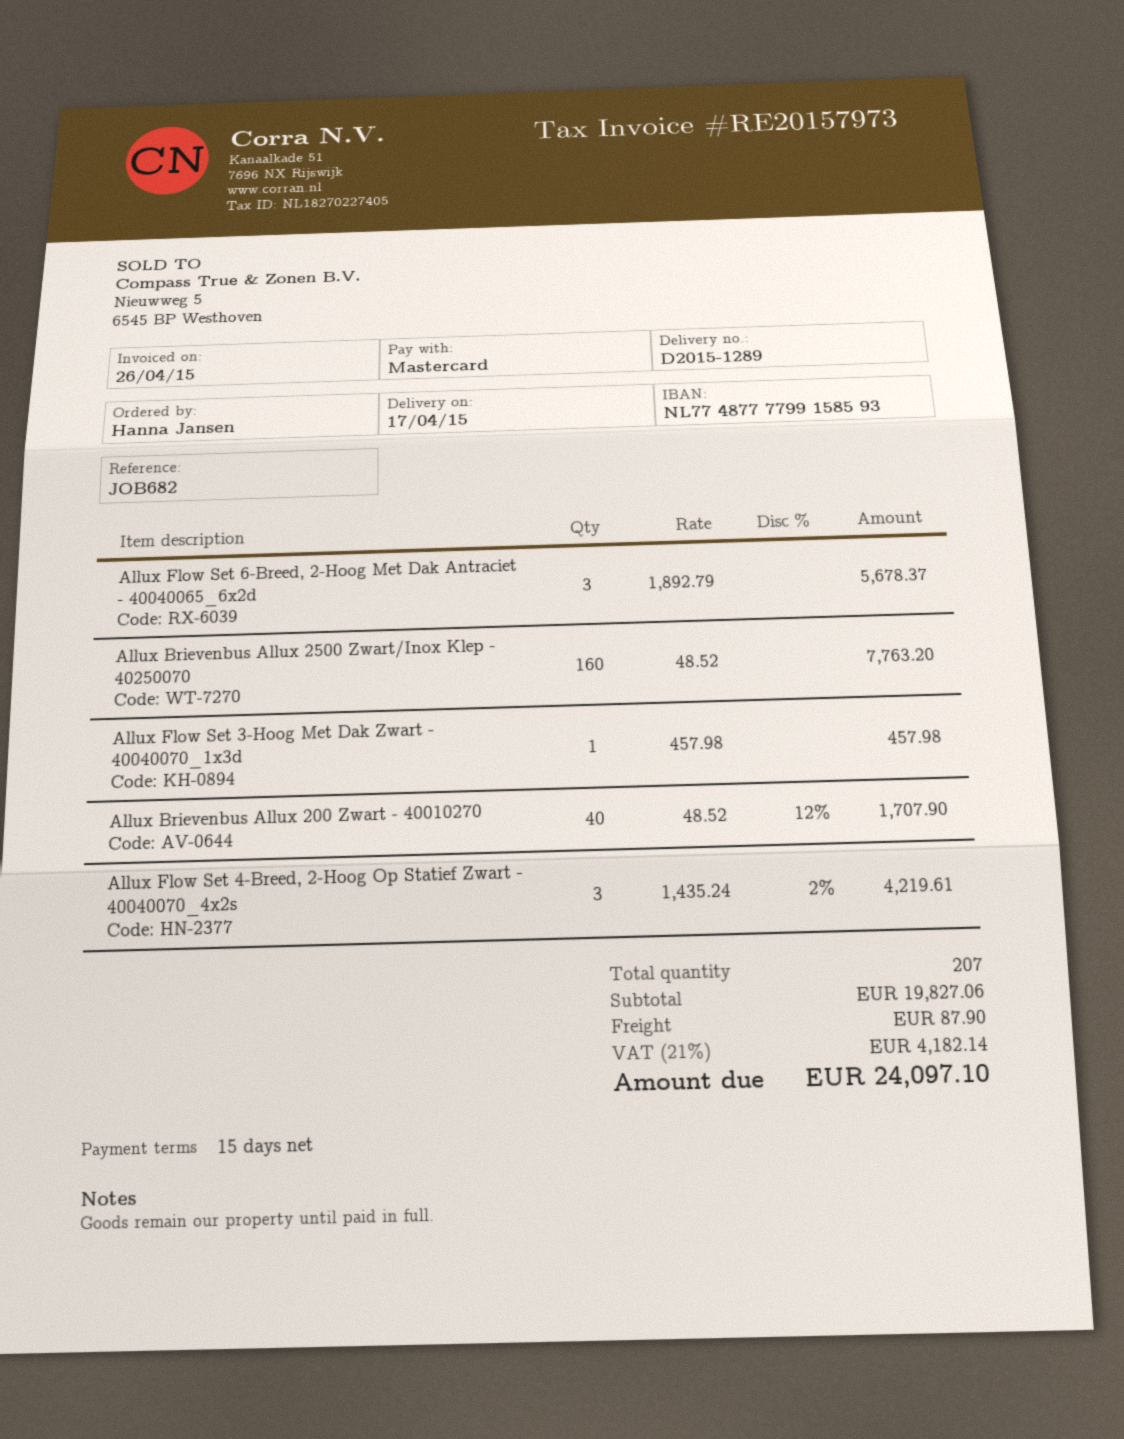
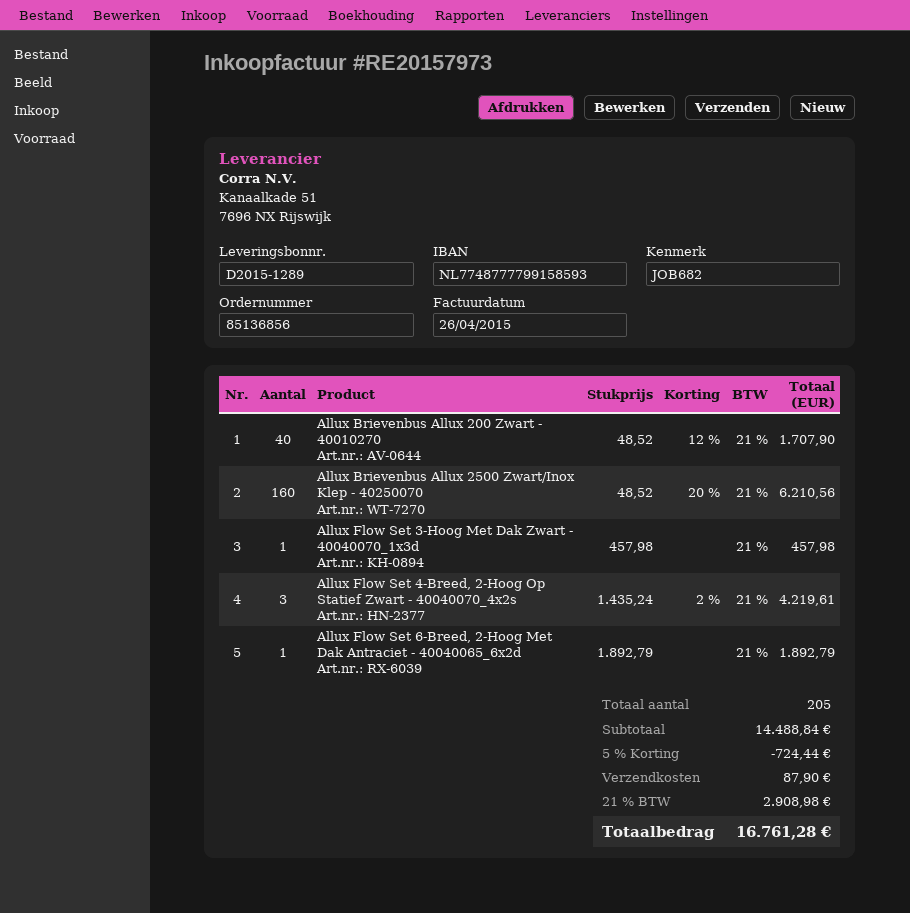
Allux Flow Set 6-Breed, 2-Hoog Met Dak Antraciet - 40040065_6x2d: 3 x 1892.79 = 5678.37 -> 1 x 1892.79 = 1892.79
Allux Brievenbus Allux 2500 Zwart/Inox Klep - 40250070: 160 x 48.52 = 7763.20 -> 160 x 48.52 - 20% = 6210.56
total quantity: 207 -> 205
subtotal: 19827.06 -> 14488.84
discount: none -> 5% = 724.44
tax: 21% = 4182.14 -> 21% = 2908.98
total: 24097.10 -> 16761.28

